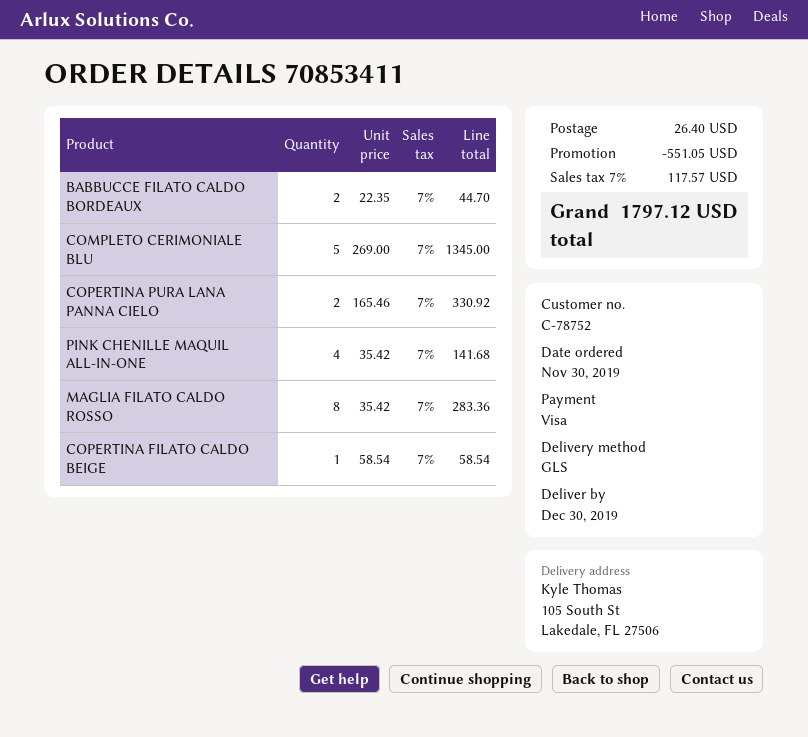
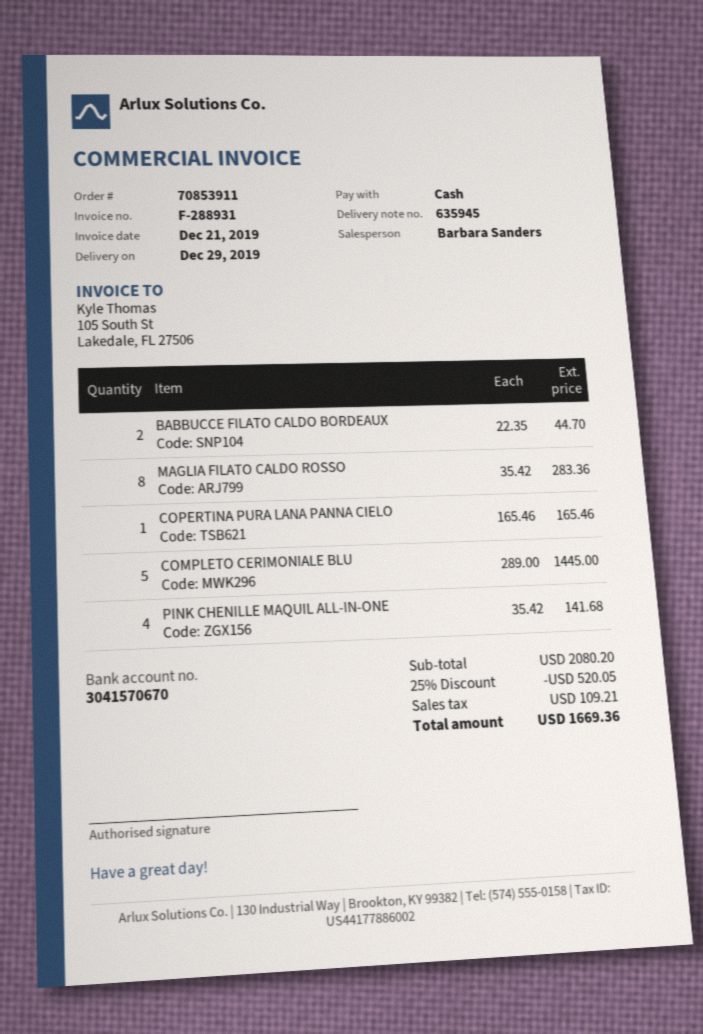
order number: 70853411 -> 70853911
delivery date: 2019-12-30 -> 2019-12-29
payment method: Visa -> cash
COMPLETO CERIMONIALE BLU: 5 x 269.00 = 1345.00 -> 5 x 289.00 = 1445.00
COPERTINA PURA LANA PANNA CIELO: 2 x 165.46 = 330.92 -> 1 x 165.46 = 165.46
COPERTINA FILATO CALDO BEIGE: 1 x 58.54 = 58.54 -> none
discount: 551.05 -> 520.05
shipping: 26.40 -> none
tax: 117.57 -> 109.21
total: 1797.12 -> 1669.36

